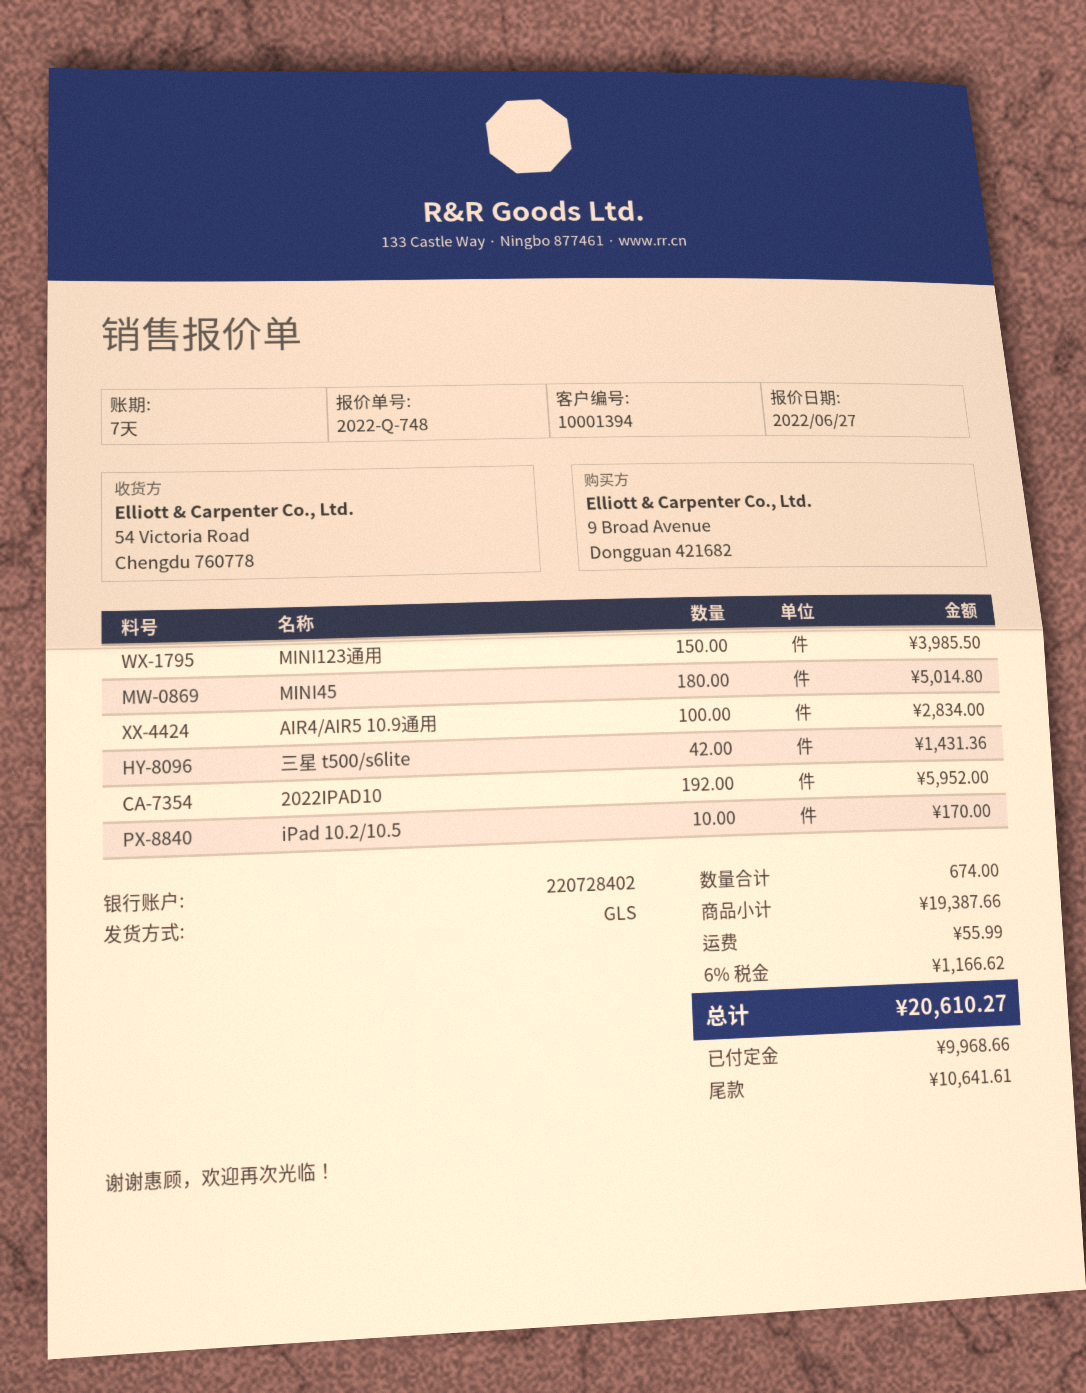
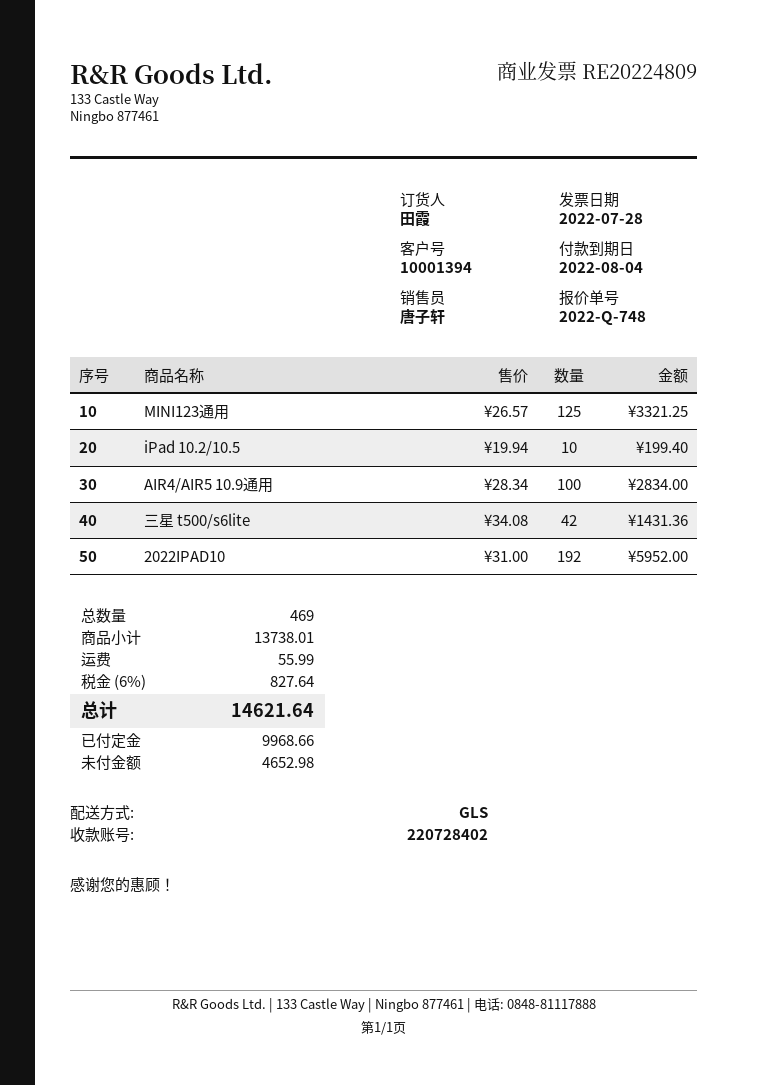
MINI123通用: 150 for 3985.50 -> 125 for 3321.25
MINI45: 180 for 5014.80 -> none
iPad 10.2/10.5: 10 for 170.00 -> 10 for 199.40
total quantity: 674 -> 469
subtotal: 19387.66 -> 13738.01
tax: 6% = 1166.62 -> 6% = 827.64
total: 20610.27 -> 14621.64
balance: 10641.61 -> 4652.98

